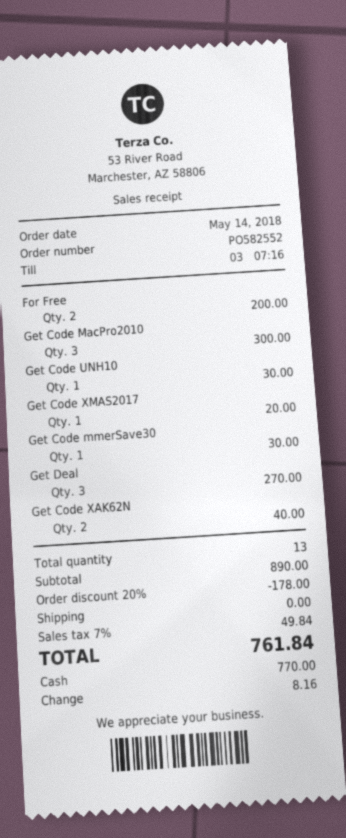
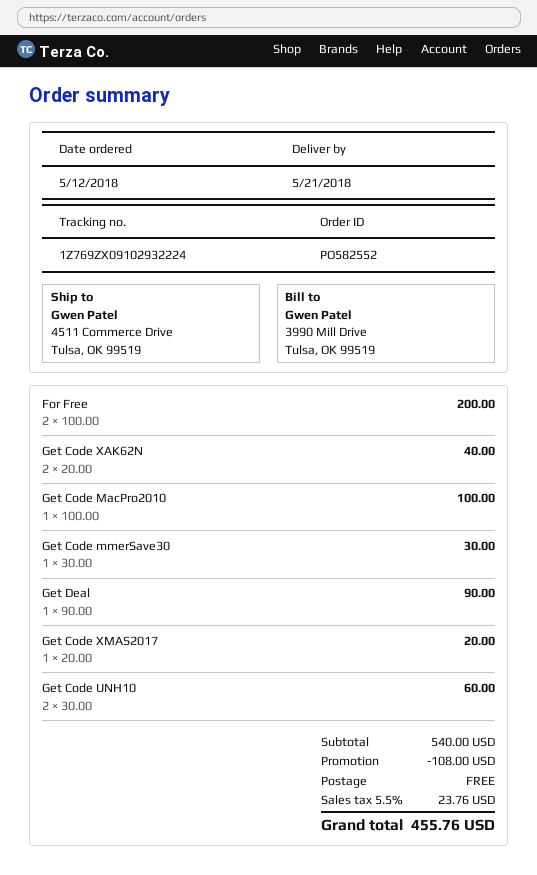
order date: 2018-05-14 -> 2018-05-12
Get Code MacPro2010: 3 for 300.00 -> 1 for 100.00
Get Code UNH10: 1 for 30.00 -> 2 for 60.00
Get Deal: 3 for 270.00 -> 1 for 90.00
subtotal: 890.00 -> 540.00
discount: 178.00 -> 108.00
tax: 7% = 49.84 -> 5.5% = 23.76
total: 761.84 -> 455.76

